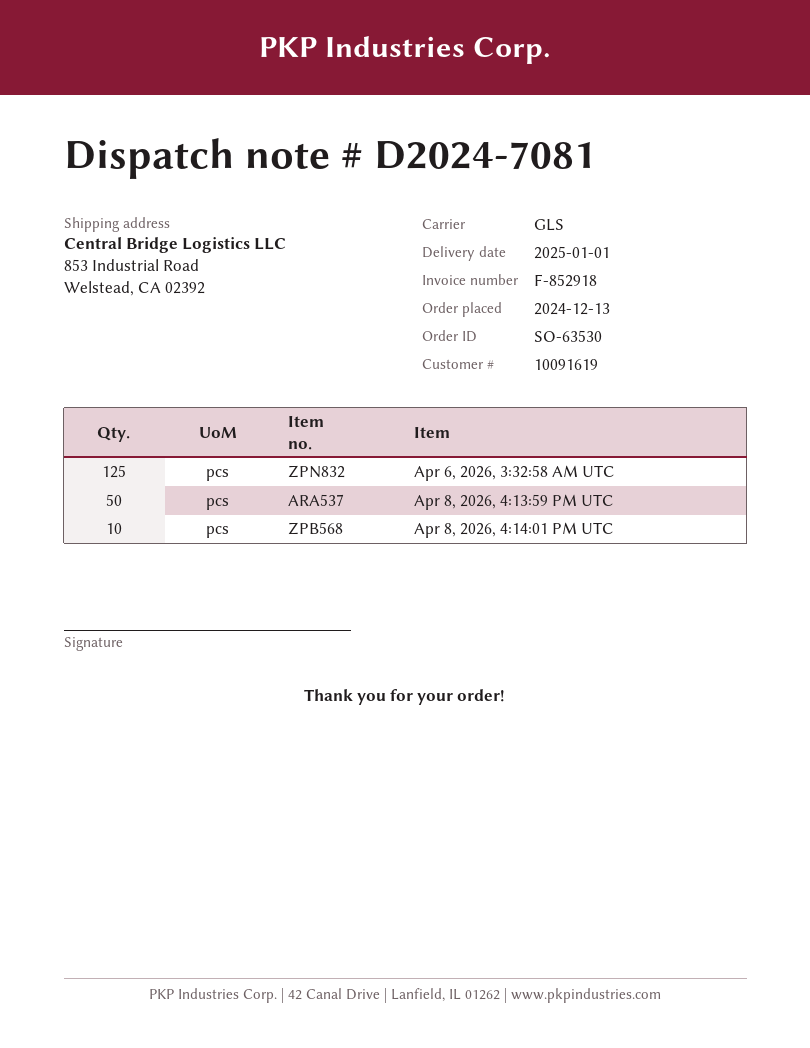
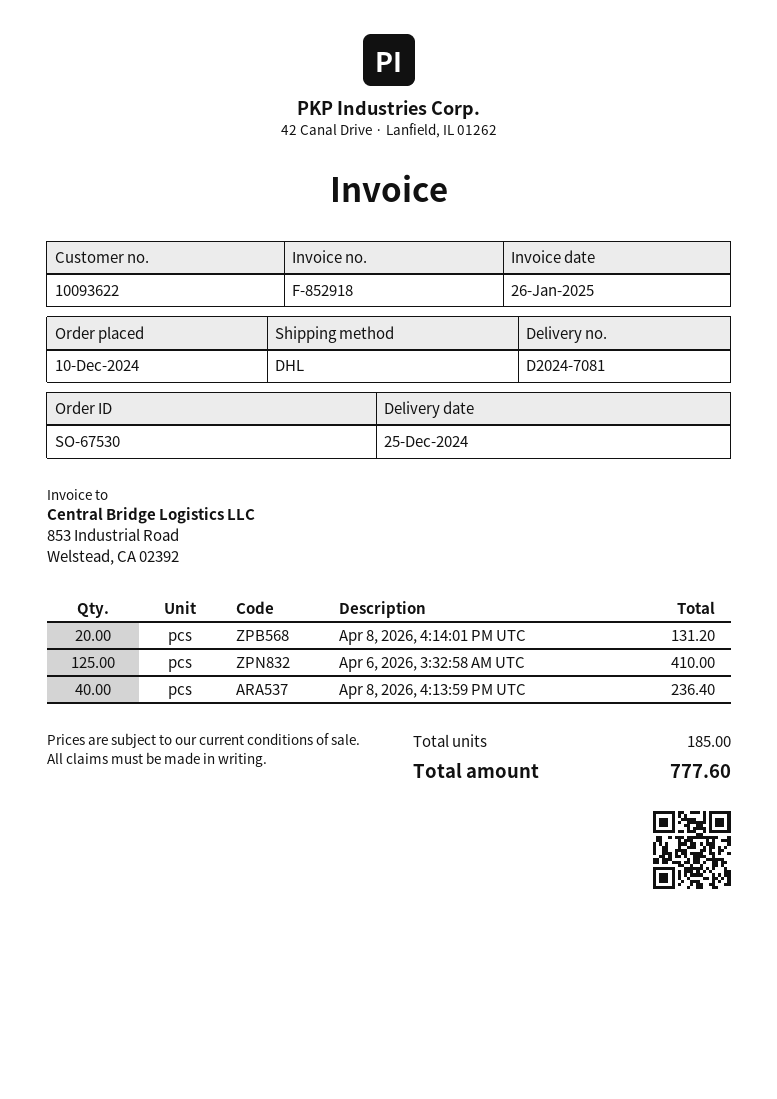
order number: SO-63530 -> SO-67530
order date: 2024-12-13 -> 2024-12-10
delivery date: 2025-01-01 -> 2024-12-25
customer number: 10091619 -> 10093622
shipping method: GLS -> DHL
Apr 8, 2026, 4:13:59 PM UTC: 50 -> 40
Apr 8, 2026, 4:14:01 PM UTC: 10 -> 20

